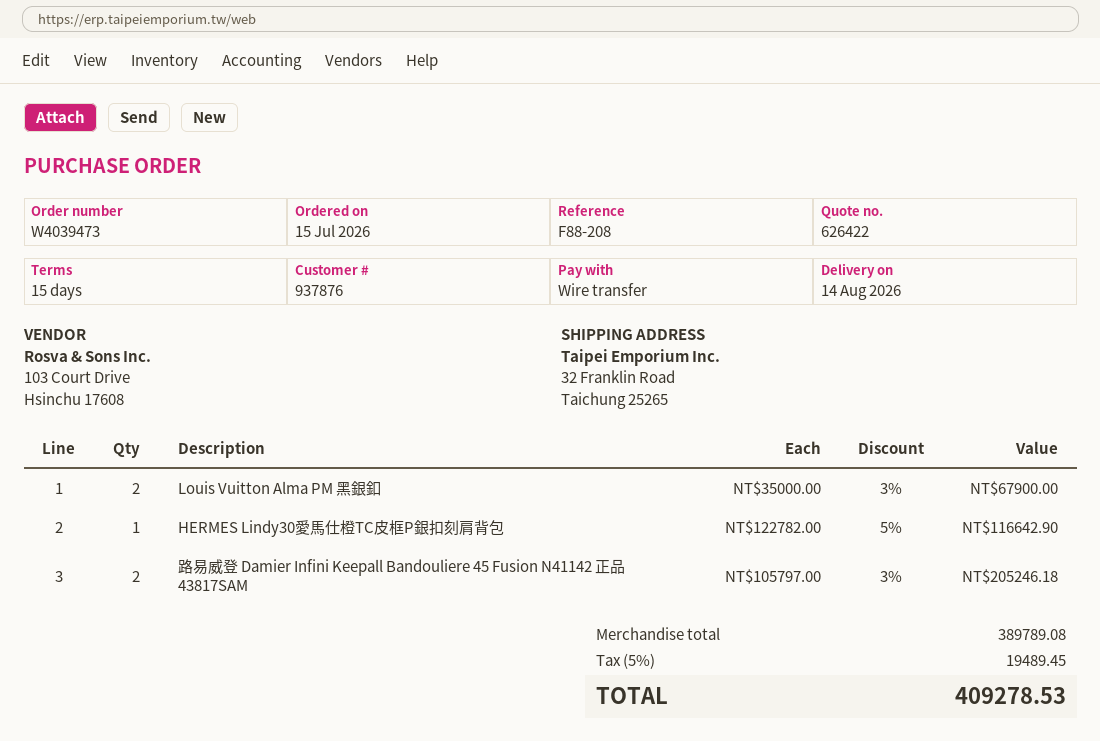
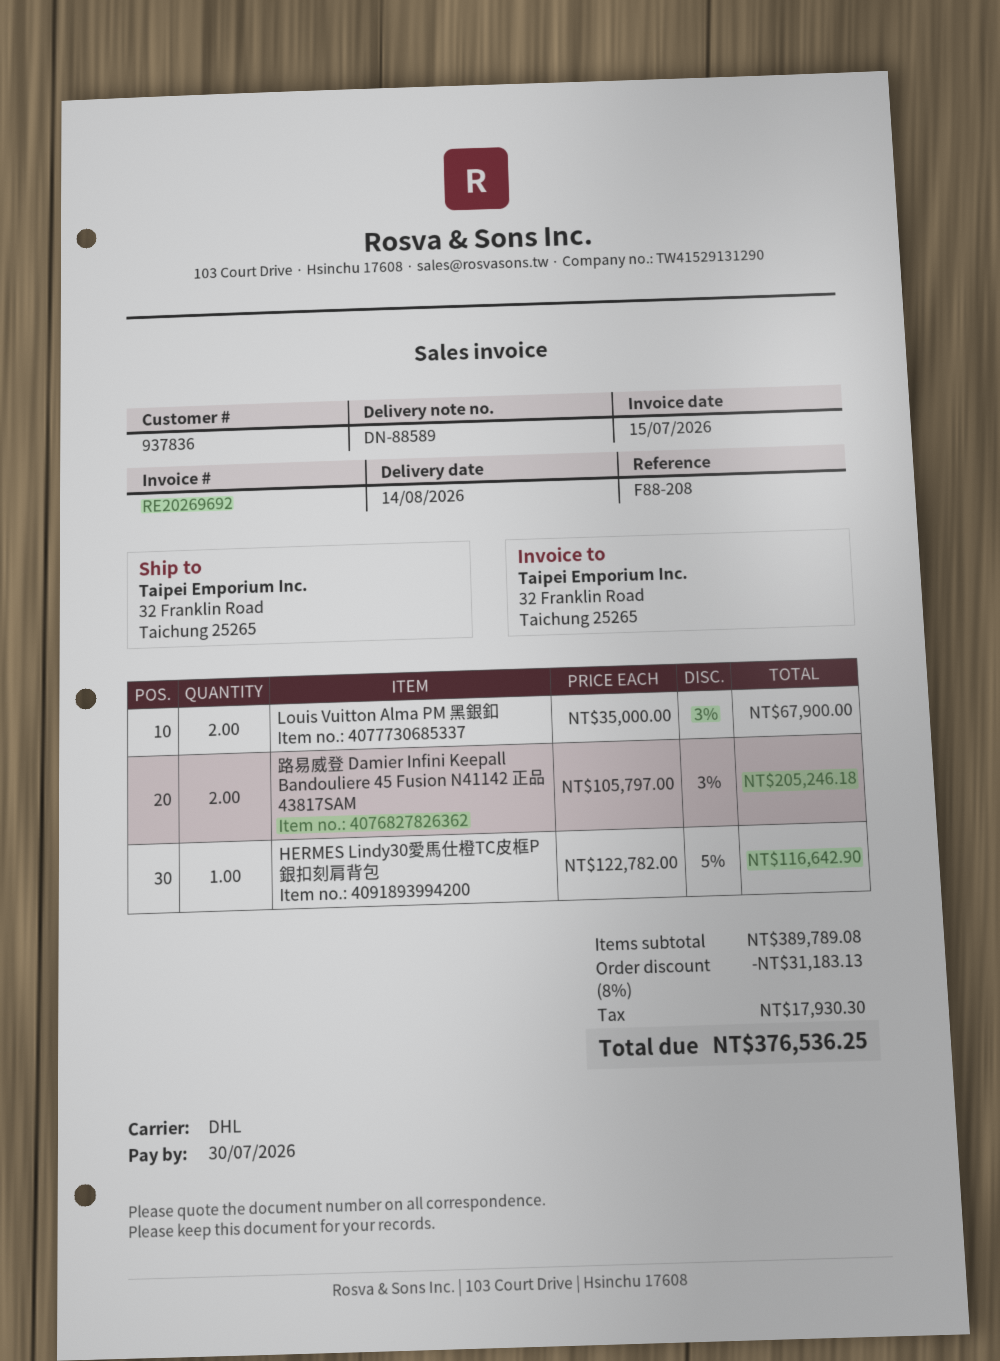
customer number: 937876 -> 937836
discount: none -> 8% = 31183.13
tax: 19489.45 -> 17930.30
total: 409278.53 -> 376536.25

